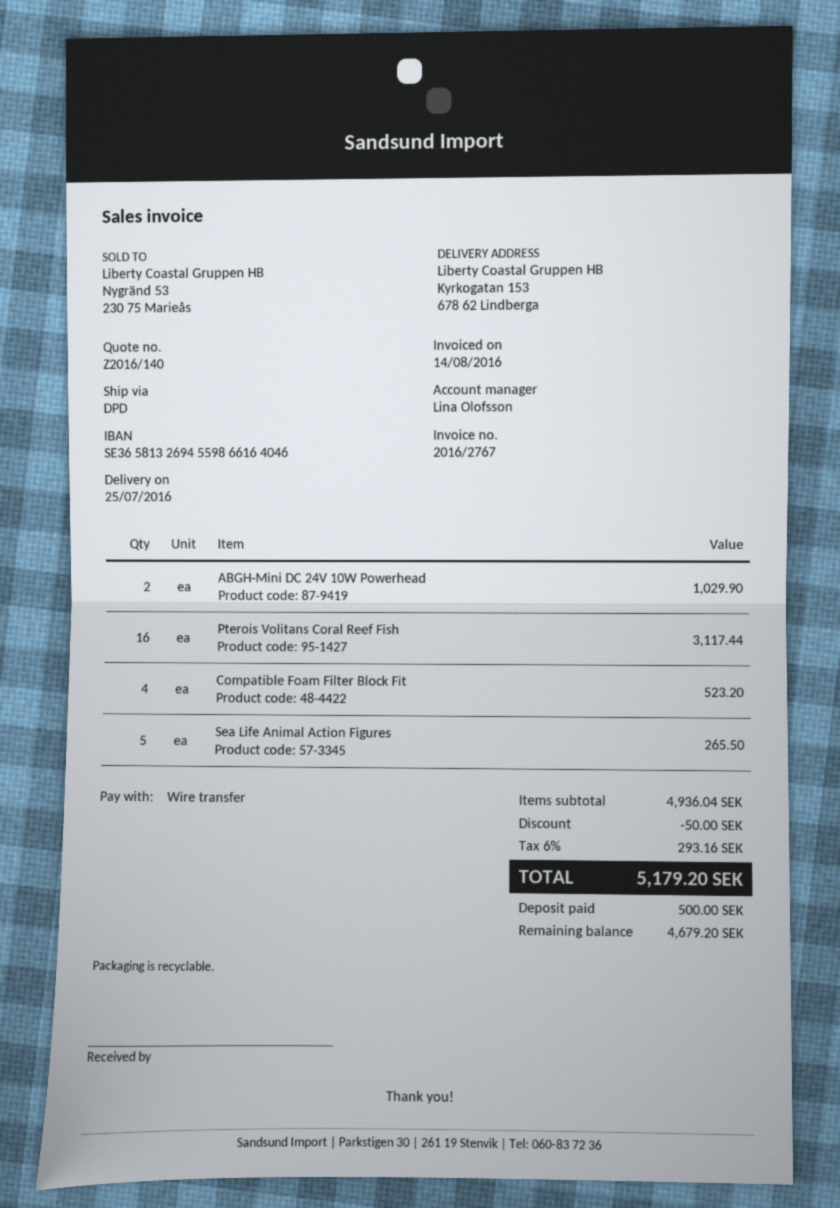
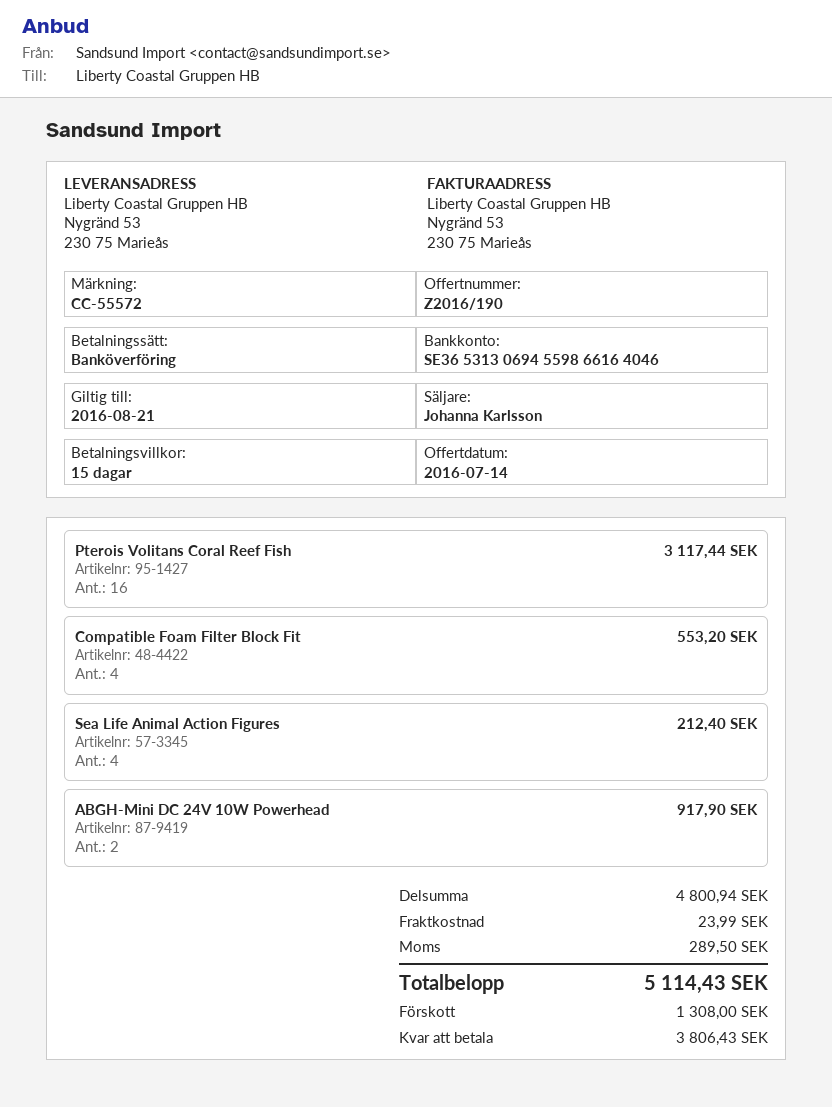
quote number: Z2016/140 -> Z2016/190
sales rep: Lina Olofsson -> Johanna Karlsson
bank account: SE3658132694559866164046 -> SE3653130694559866164046
ship to: Kyrkogatan 153, 678 62 Lindberga -> Nygränd 53, 230 75 Marieås
ABGH-Mini DC 24V 10W Powerhead: 2 for 1029.90 -> 2 for 917.90
Compatible Foam Filter Block Fit: 4 for 523.20 -> 4 for 553.20
Sea Life Animal Action Figures: 5 for 265.50 -> 4 for 212.40
subtotal: 4936.04 -> 4800.94
discount: 50.00 -> none
shipping: none -> 23.99
tax: 293.16 -> 289.50
total: 5179.20 -> 5114.43
deposit: 500.00 -> 1308.00
balance: 4679.20 -> 3806.43

